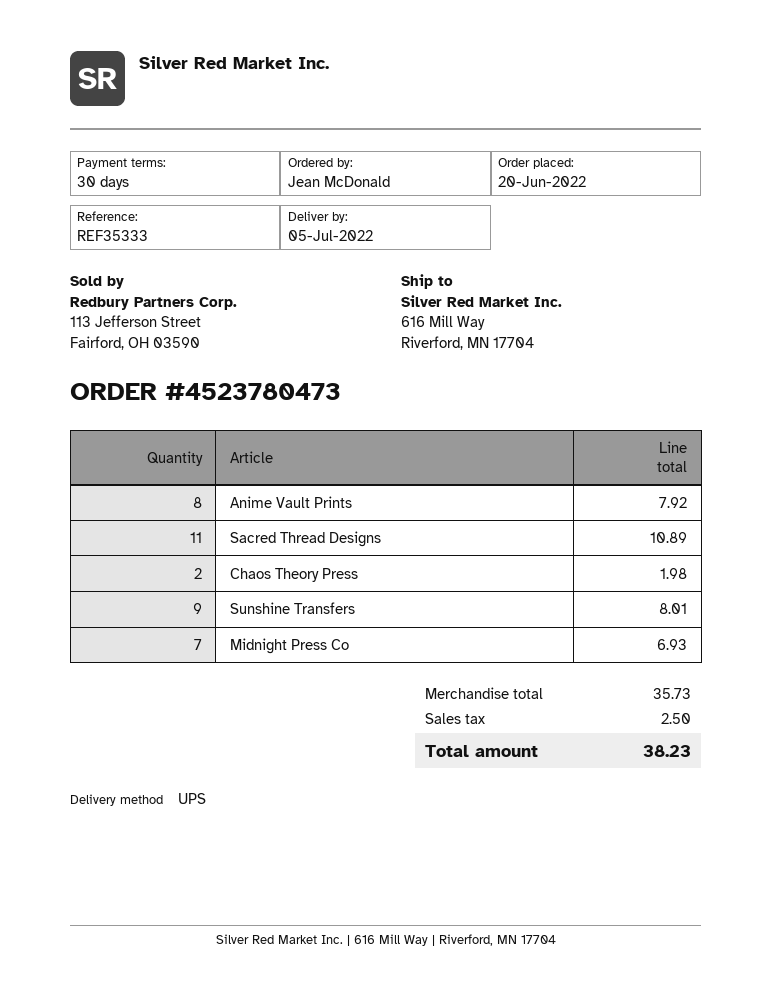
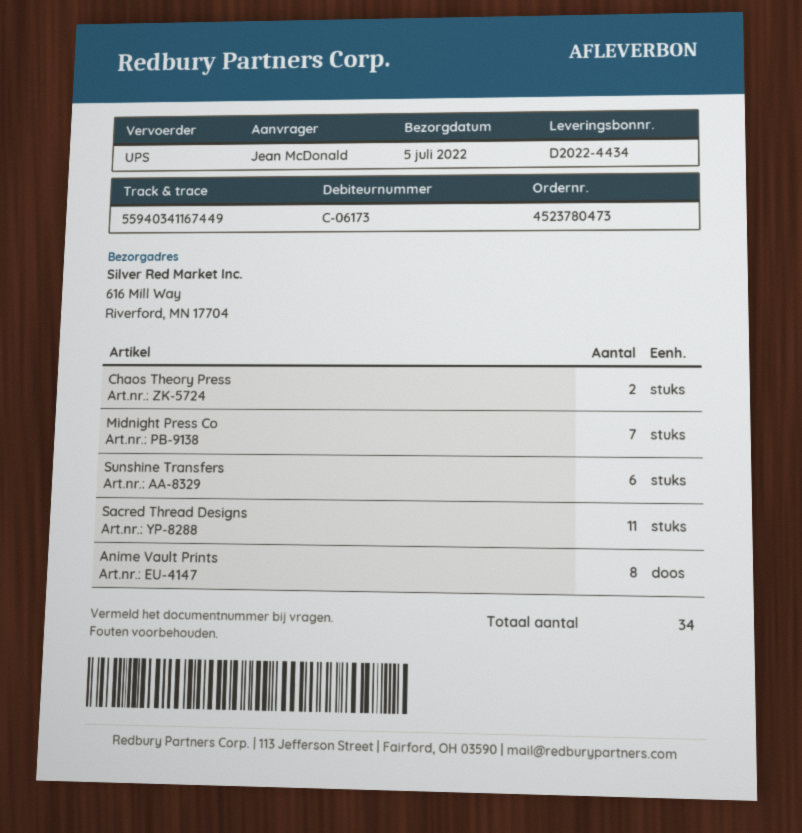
Sunshine Transfers: 9 -> 6

